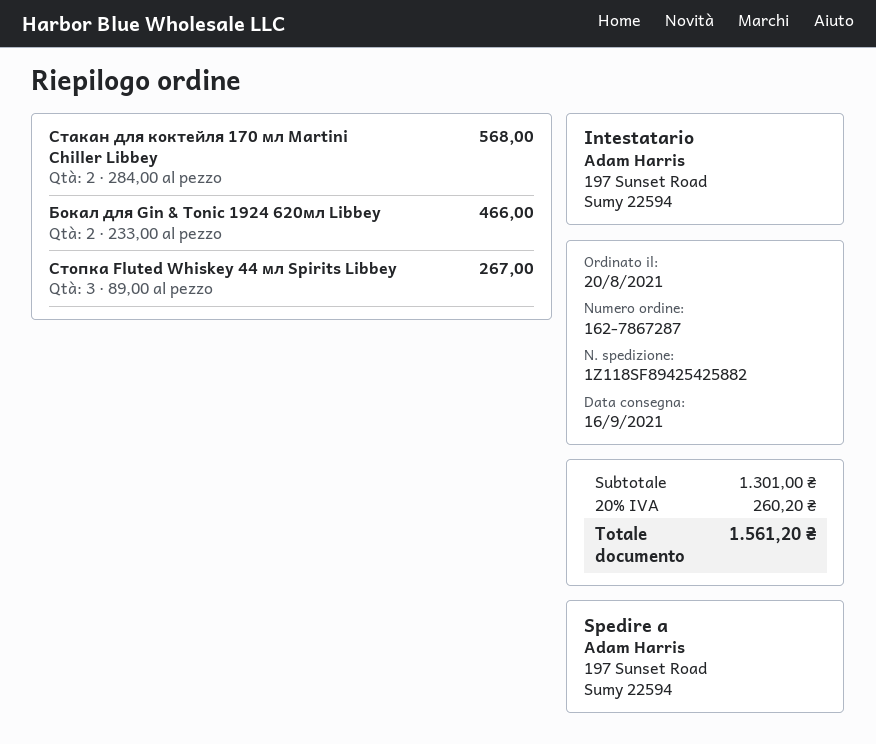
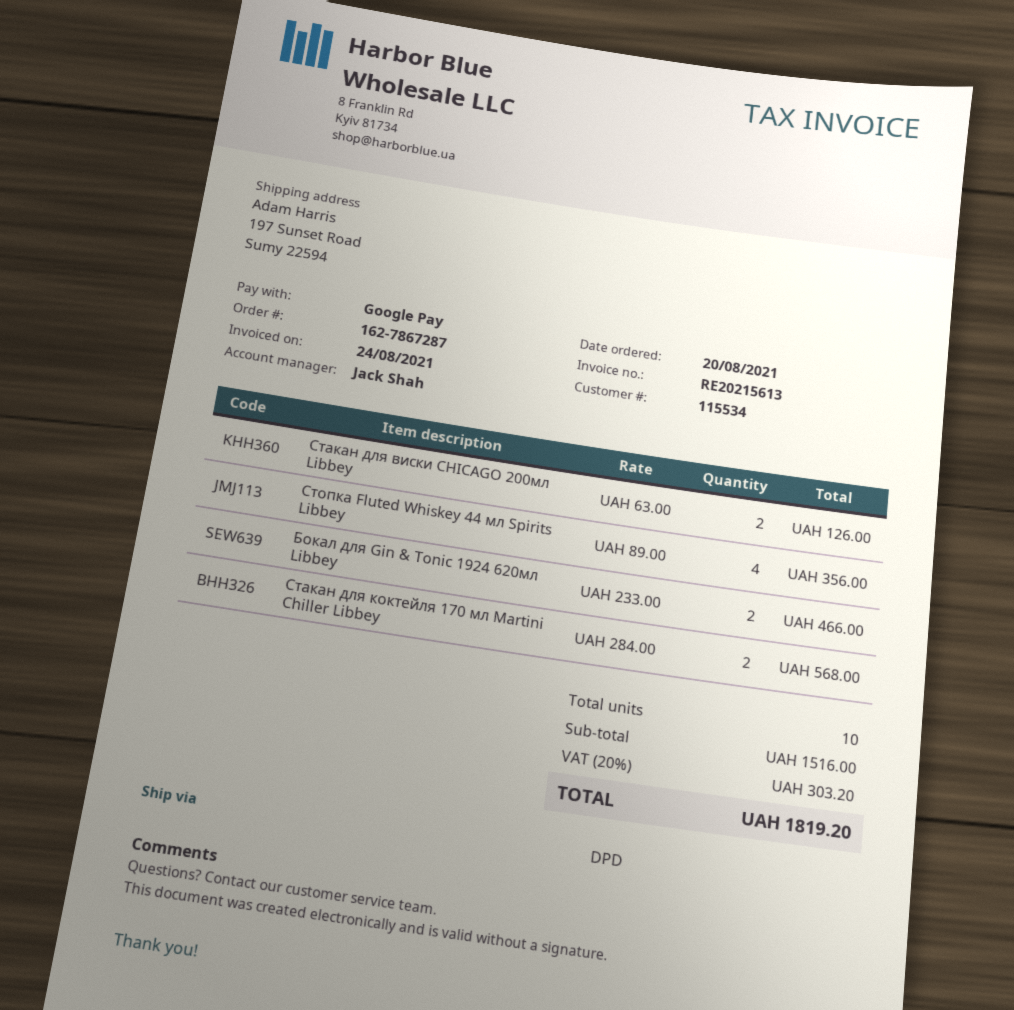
Стопка Fluted Whiskey 44 мл Spirits Libbey: 3 x 89.00 = 267.00 -> 4 x 89.00 = 356.00
Стакан для виски CHICAGO 200мл Libbey: none -> 2 x 63.00 = 126.00
subtotal: 1301.00 -> 1516.00
tax: 20% = 260.20 -> 20% = 303.20
total: 1561.20 -> 1819.20

